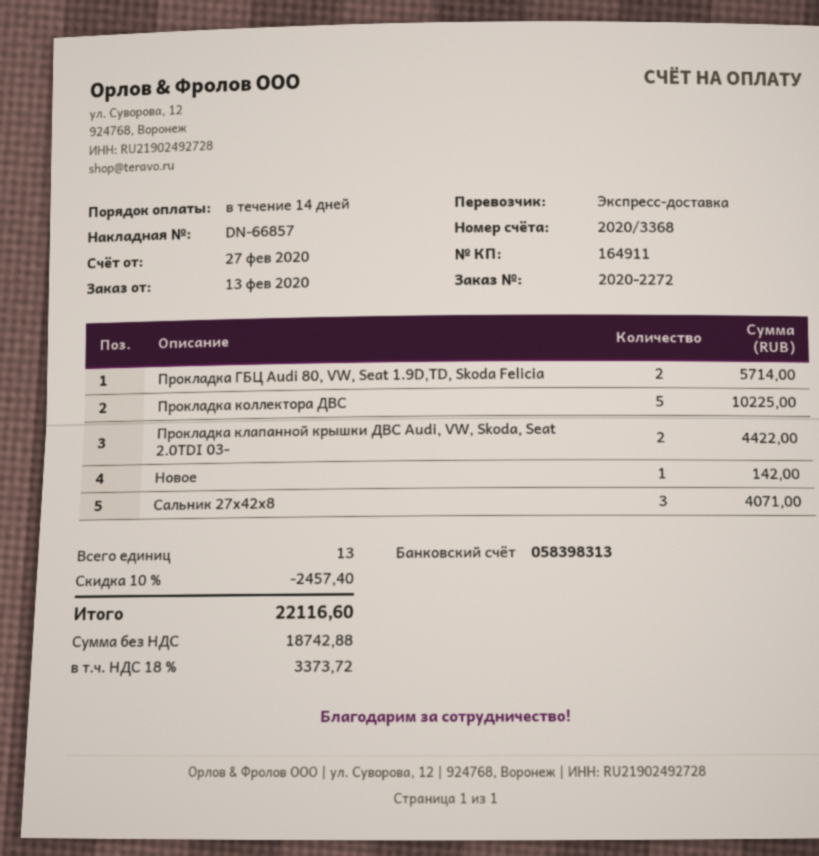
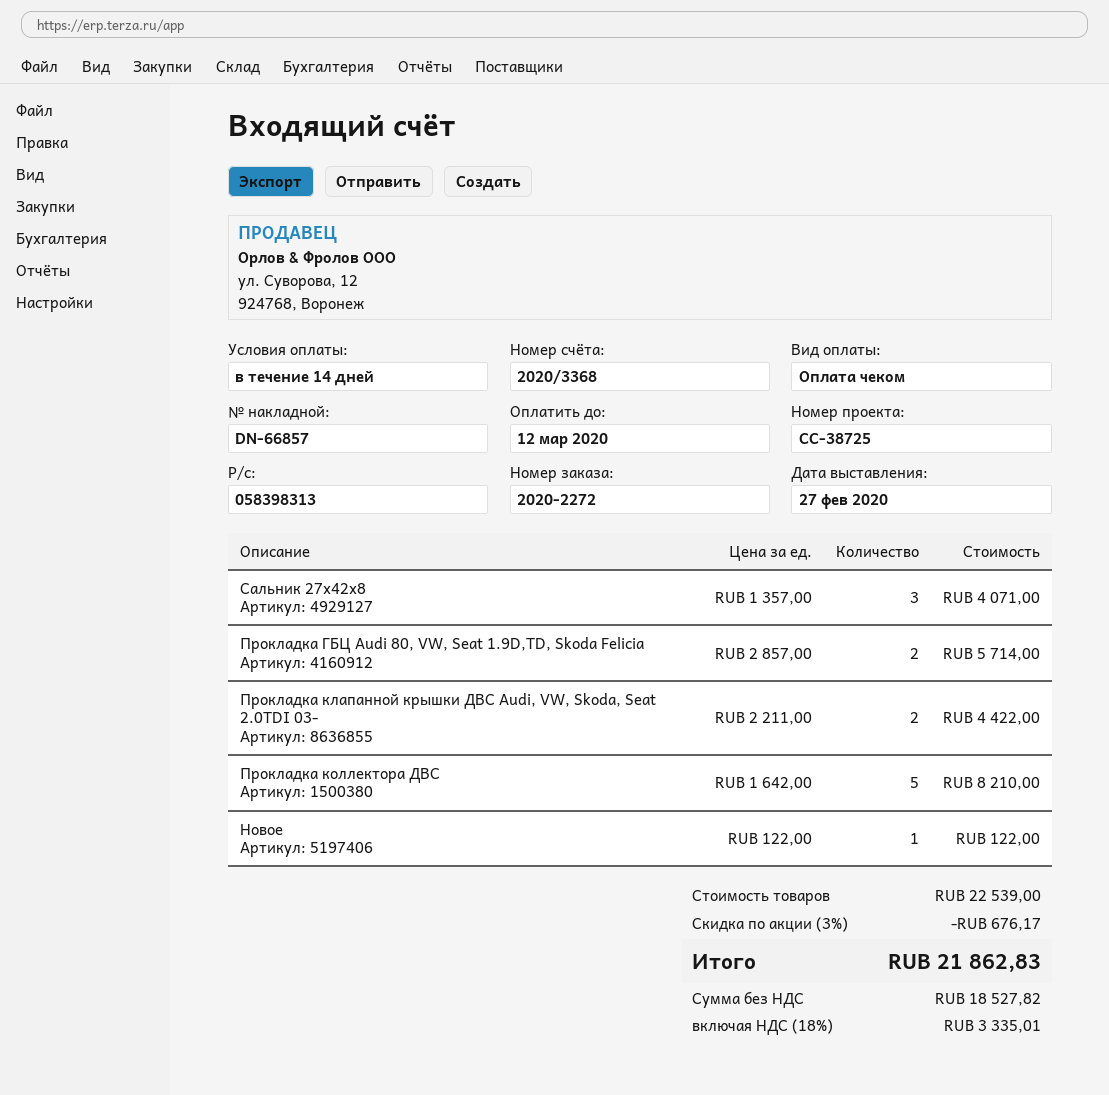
Прокладка коллектора ДВС: 5 for 10225.00 -> 5 for 8210.00
Новое: 1 for 142.00 -> 1 for 122.00
discount: 10% = 2457.40 -> 3% = 676.17
net: 18742.88 -> 18527.82
tax: 18% = 3373.72 -> 18% = 3335.01
total: 22116.60 -> 21862.83

